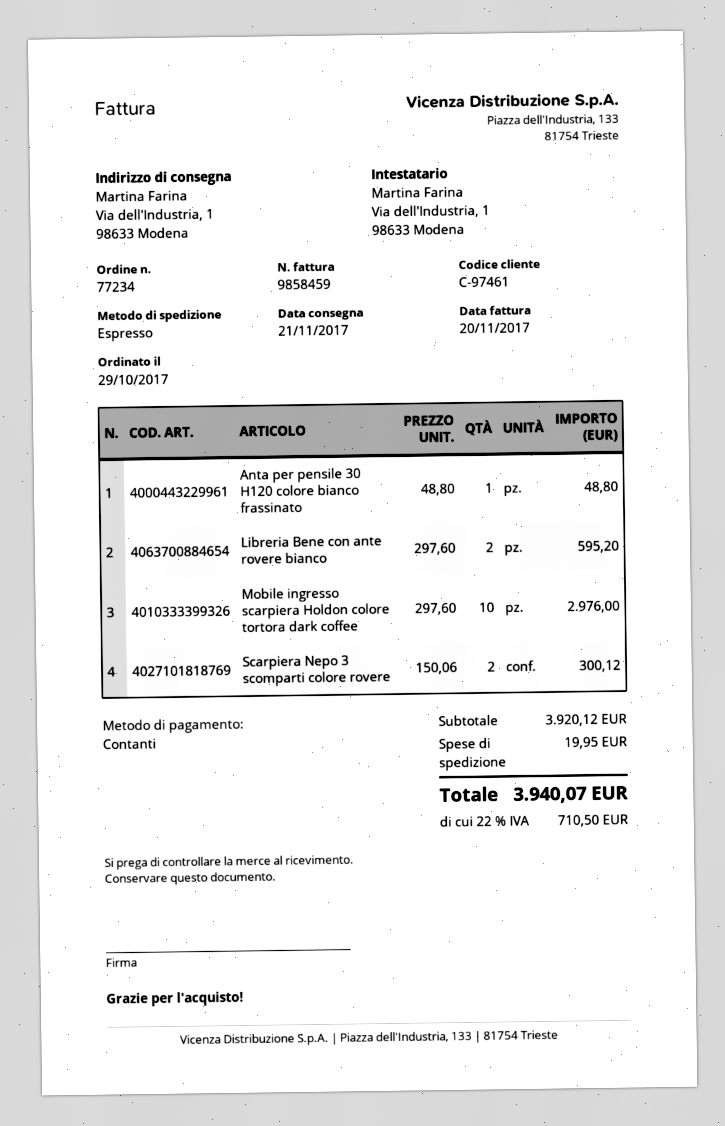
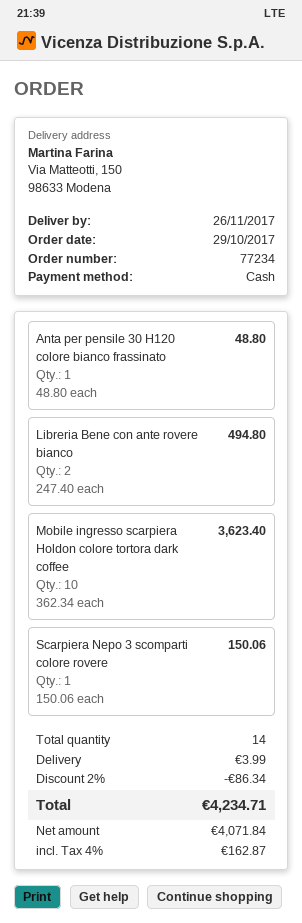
delivery date: 2017-11-21 -> 2017-11-26
ship to: Via dell'Industria, 1, 98633 Modena -> Via Matteotti, 150, 98633 Modena
Libreria Bene con ante rovere bianco: 2 x 297.60 = 595.20 -> 2 x 247.40 = 494.80
Mobile ingresso scarpiera Holdon colore tortora dark coffee: 10 x 297.60 = 2976.00 -> 10 x 362.34 = 3623.40
Scarpiera Nepo 3 scomparti colore rovere: 2 x 150.06 = 300.12 -> 1 x 150.06 = 150.06
discount: none -> 2% = 86.34
shipping: 19.95 -> 3.99
tax: 22% = 710.50 -> 4% = 162.87
total: 3940.07 -> 4234.71

